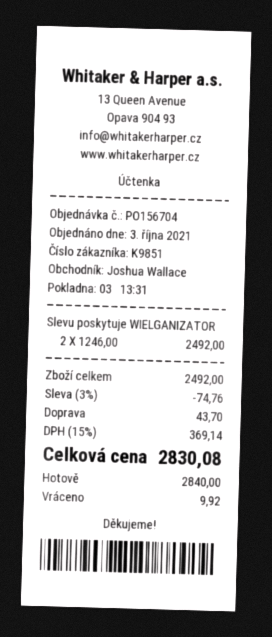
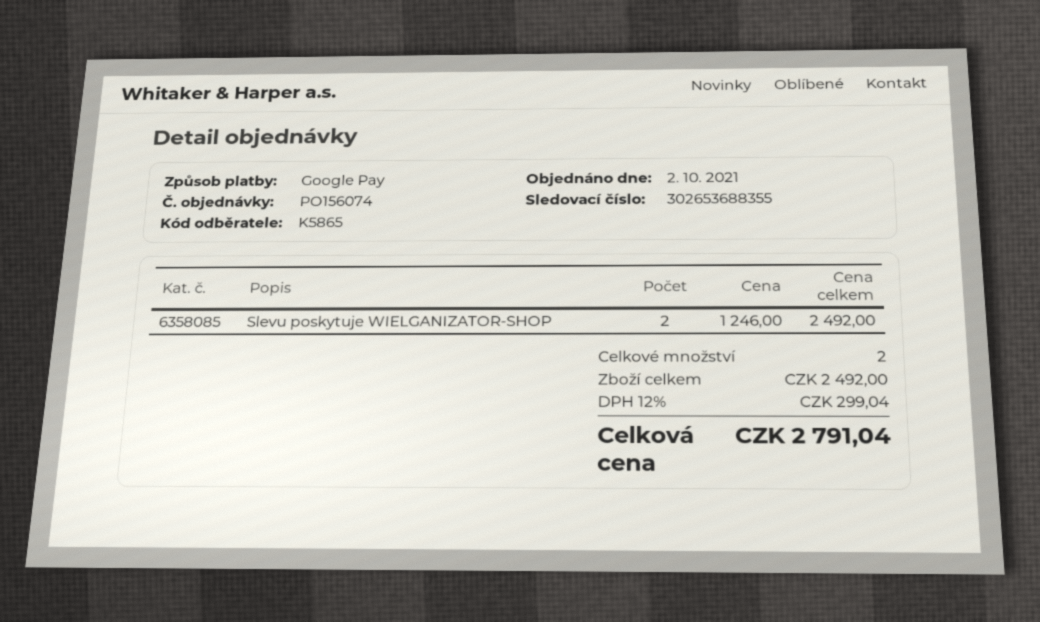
order number: PO156704 -> PO156074
order date: 2021-10-03 -> 2021-10-02
customer number: K9851 -> K5865
payment method: cash -> Google Pay
discount: 3% = 74.76 -> none
shipping: 43.70 -> none
tax: 15% = 369.14 -> 12% = 299.04
total: 2830.08 -> 2791.04

